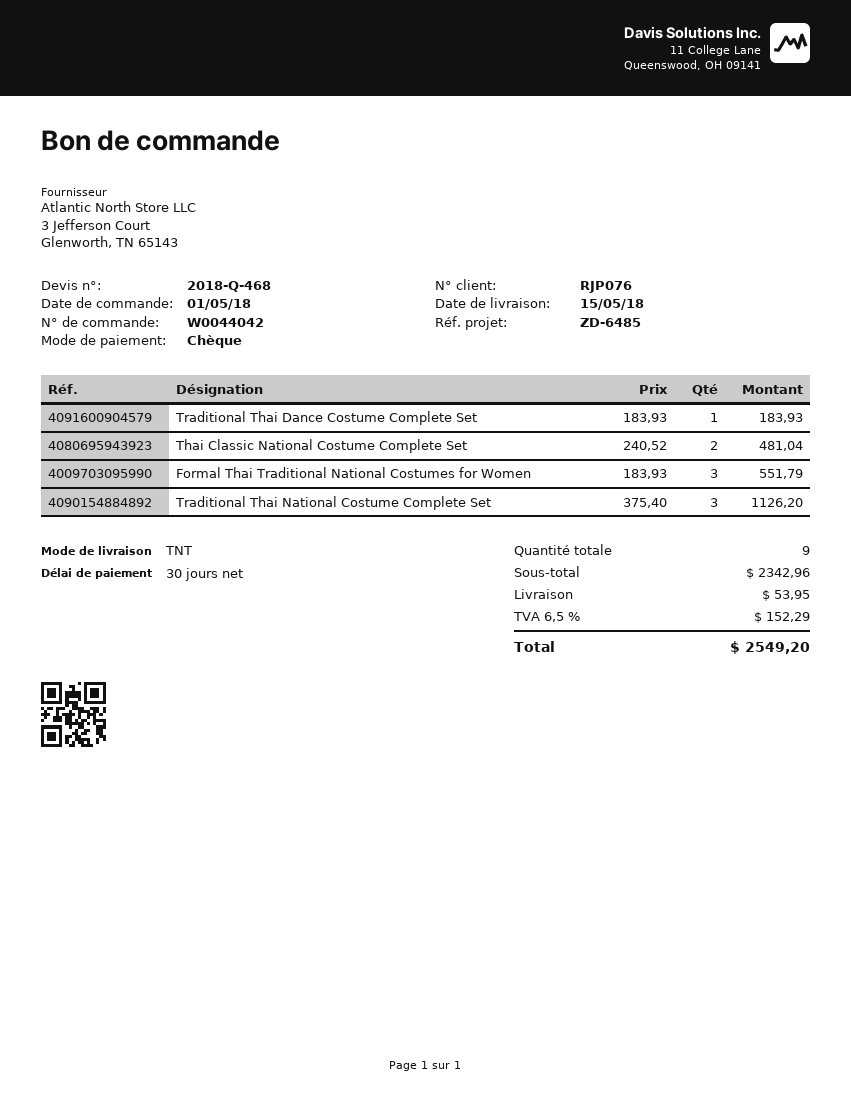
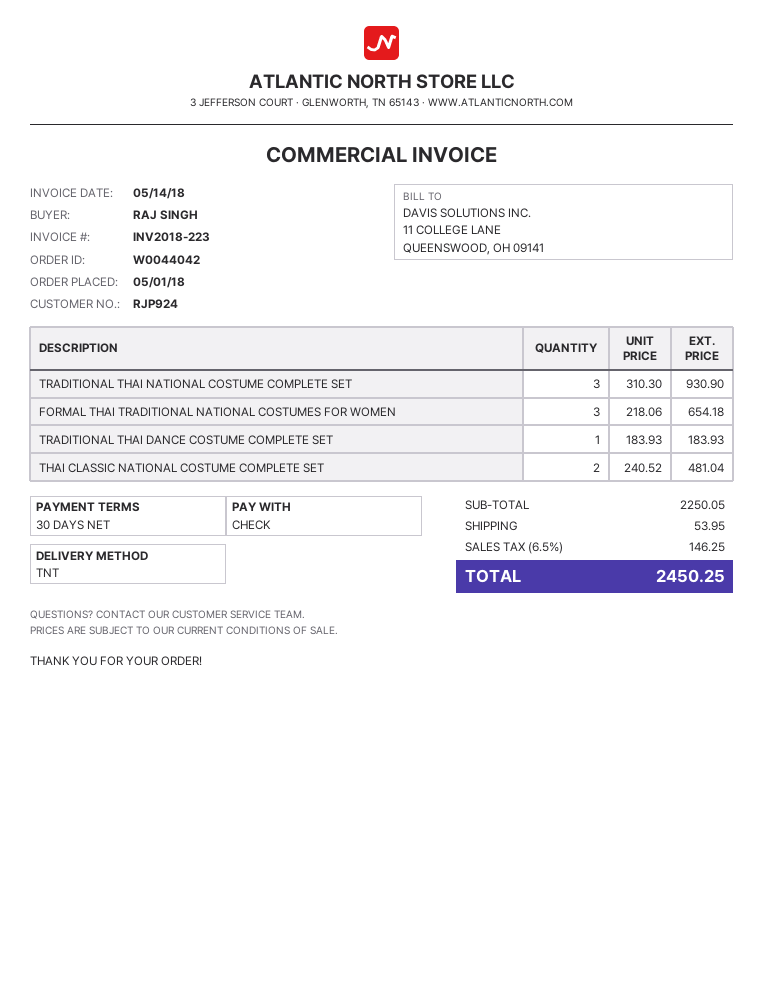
customer number: RJP076 -> RJP924
Formal Thai Traditional National Costumes for Women: 3 x 183.93 = 551.79 -> 3 x 218.06 = 654.18
Traditional Thai National Costume Complete Set: 3 x 375.40 = 1126.20 -> 3 x 310.30 = 930.90
subtotal: 2342.96 -> 2250.05
tax: 6.5% = 152.29 -> 6.5% = 146.25
total: 2549.20 -> 2450.25

